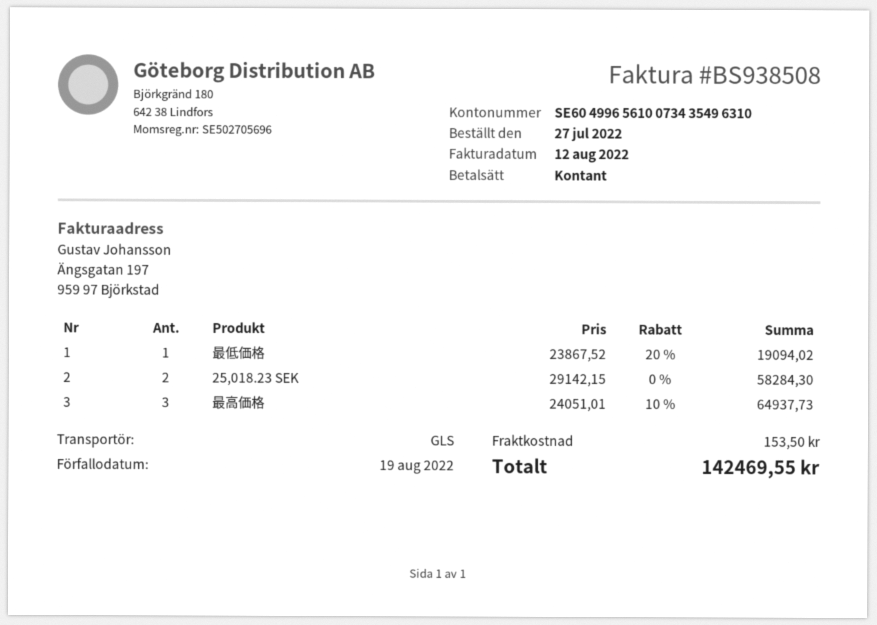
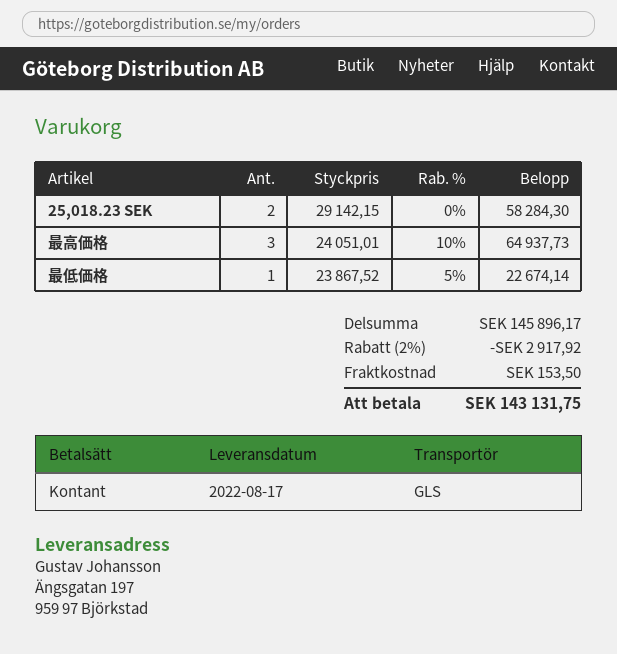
最低価格: 1 x 23867.52 - 20% = 19094.02 -> 1 x 23867.52 - 5% = 22674.14
discount: none -> 2% = 2917.92
total: 142469.55 -> 143131.75

